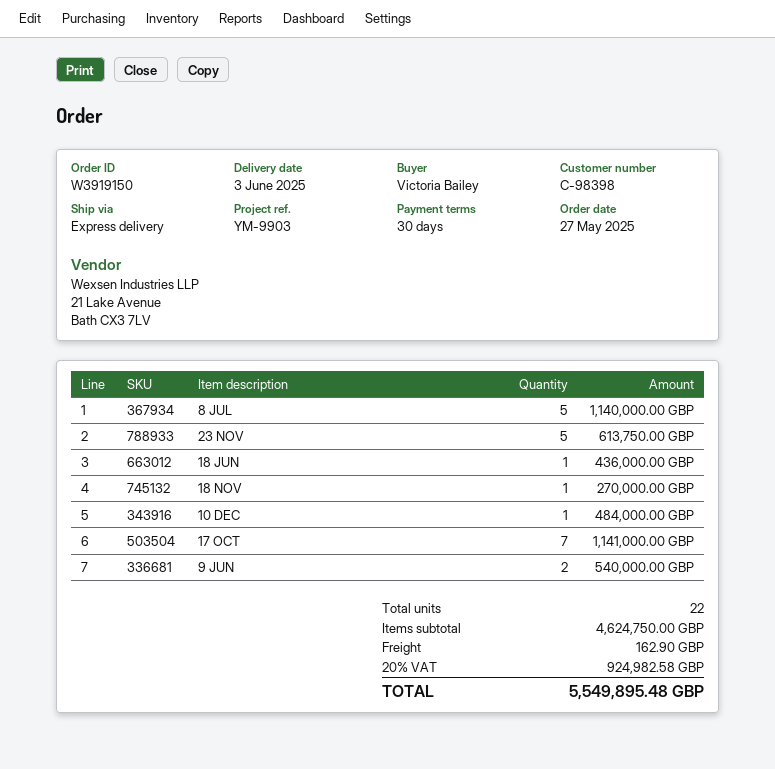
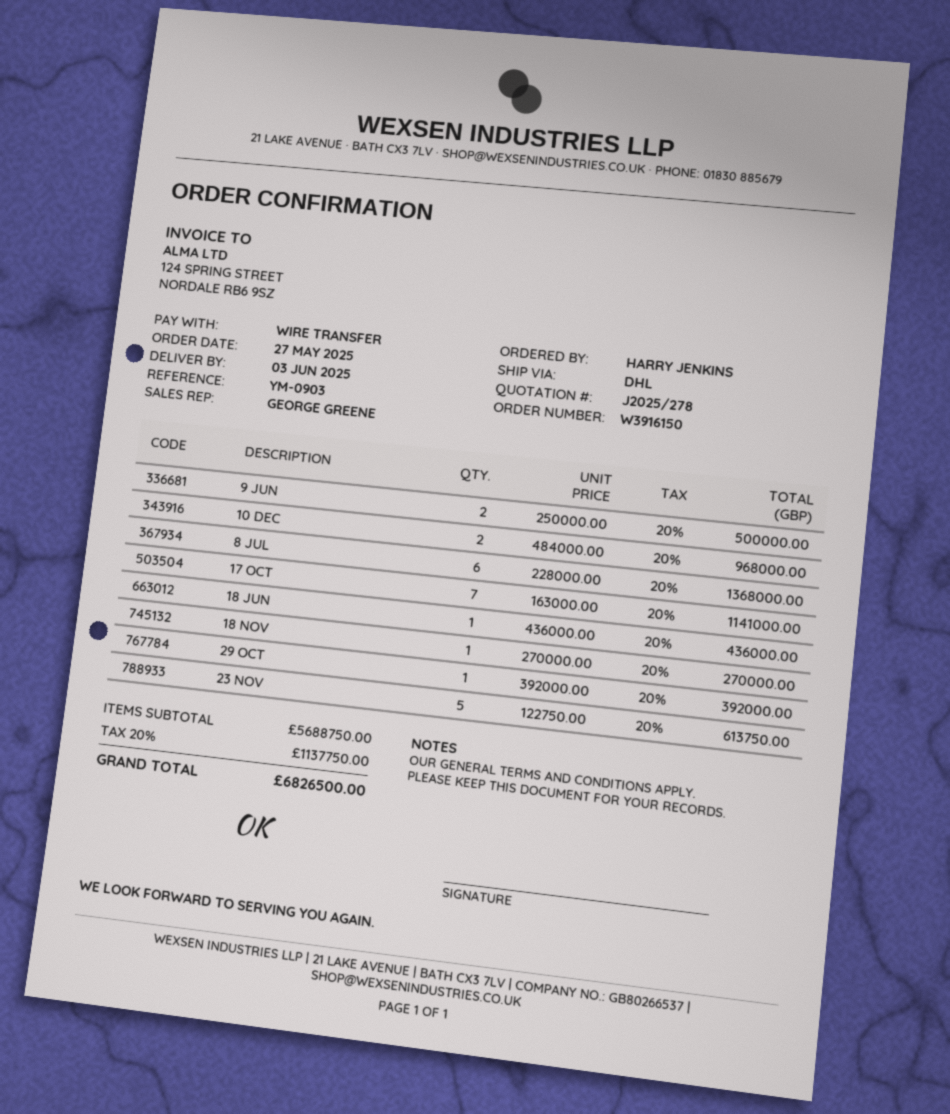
order number: W3919150 -> W3916150
reference: YM-9903 -> YM-0903
ordered by: Victoria Bailey -> HARRY JENKINS
shipping method: express -> DHL
8 JUL: 5 for 1140000.00 -> 6 for 1368000.00
10 DEC: 1 for 484000.00 -> 2 for 968000.00
9 JUN: 2 for 540000.00 -> 2 for 500000.00
29 OCT: none -> 1 for 392000.00
subtotal: 4624750.00 -> 5688750.00
shipping: 162.90 -> none
tax: 20% = 924982.58 -> 20% = 1137750.00
total: 5549895.48 -> 6826500.00

